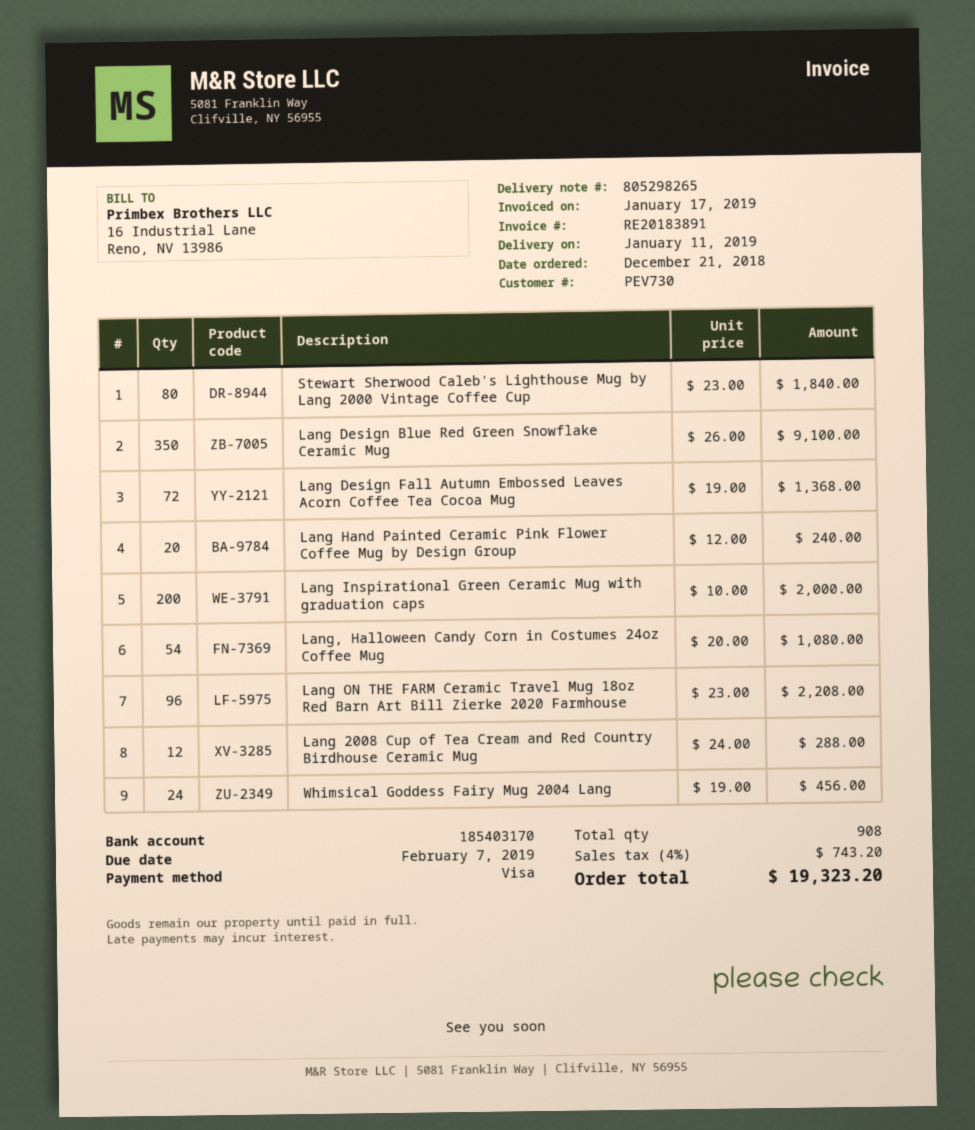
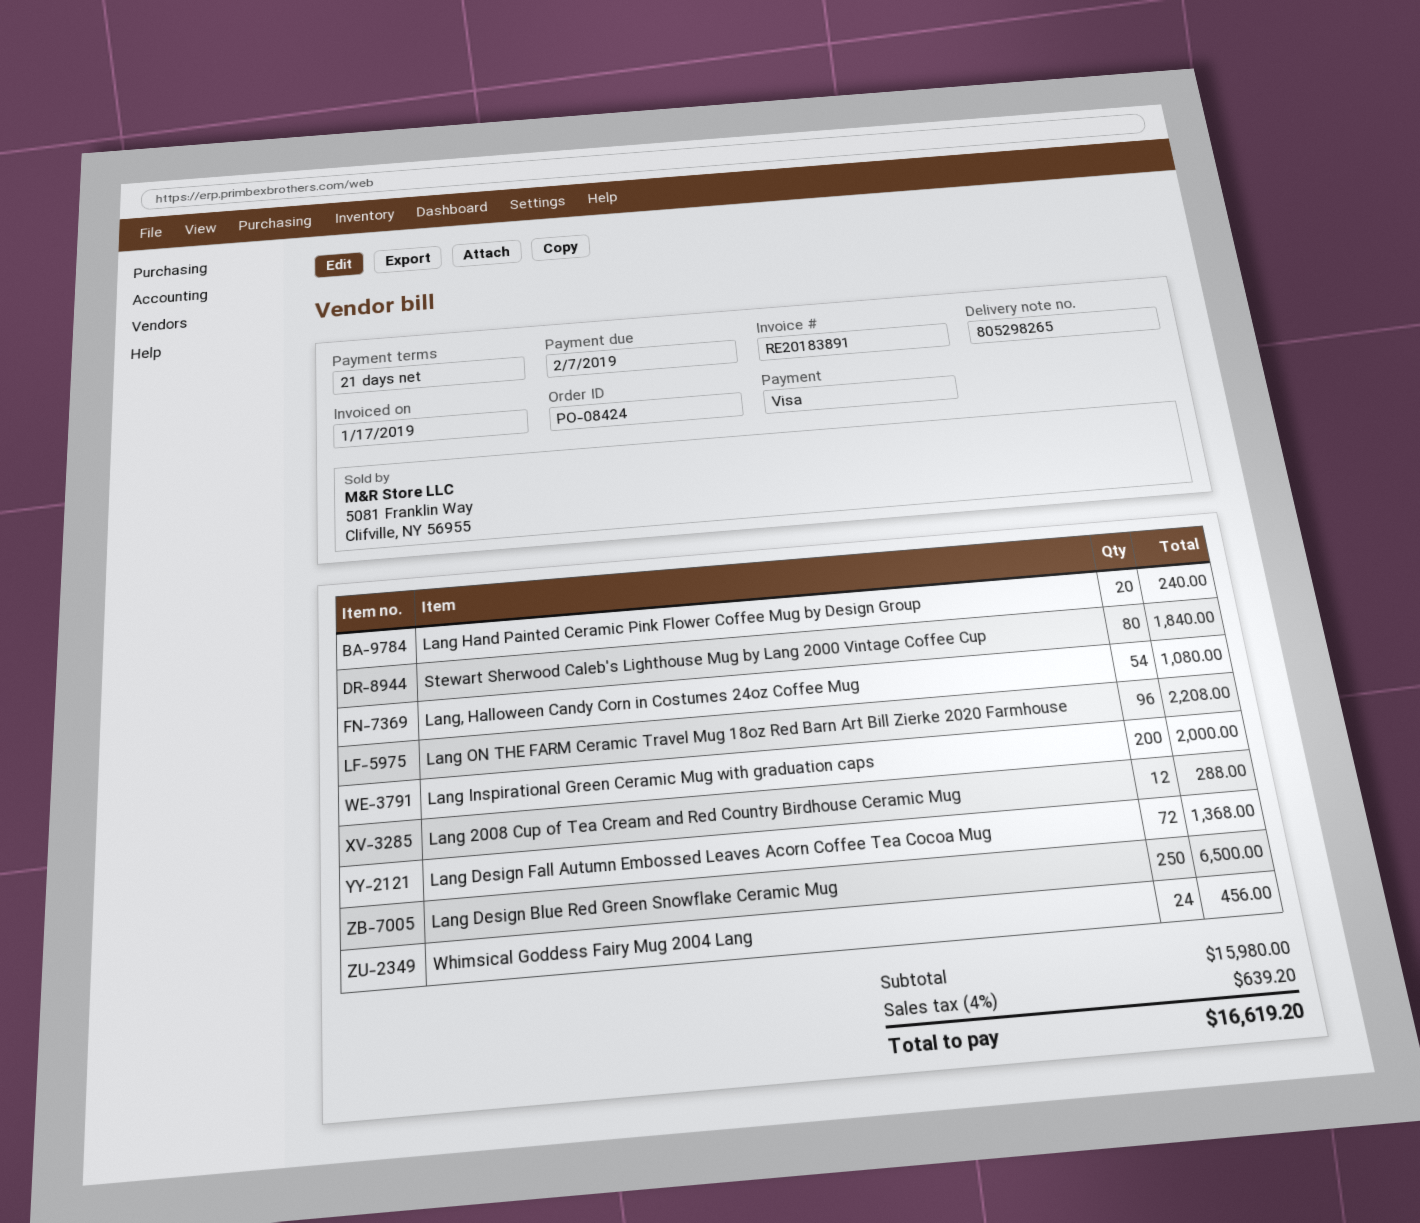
Lang Design Blue Red Green Snowflake Ceramic Mug: 350 for 9100.00 -> 250 for 6500.00
tax: 4% = 743.20 -> 4% = 639.20
total: 19323.20 -> 16619.20

